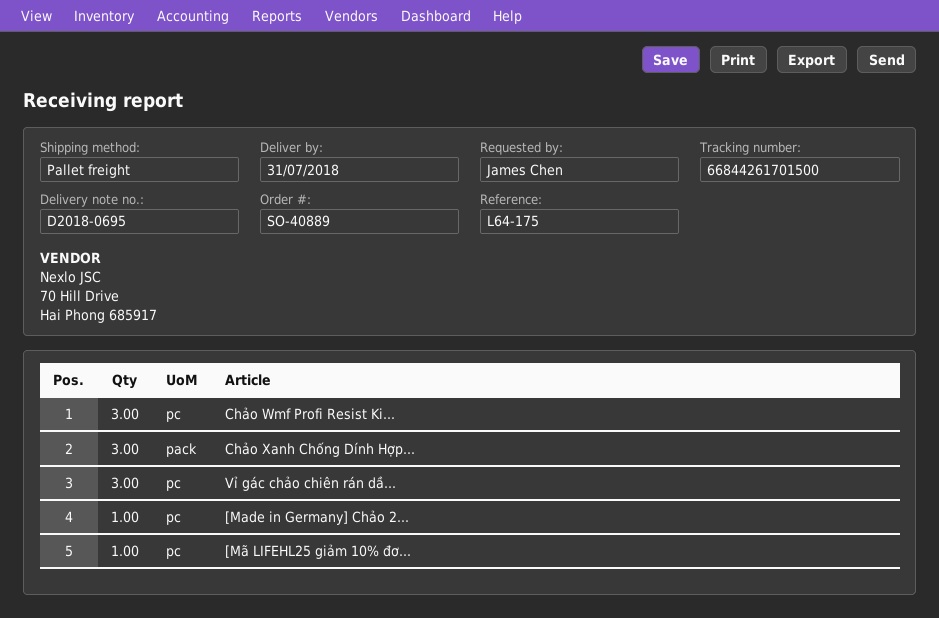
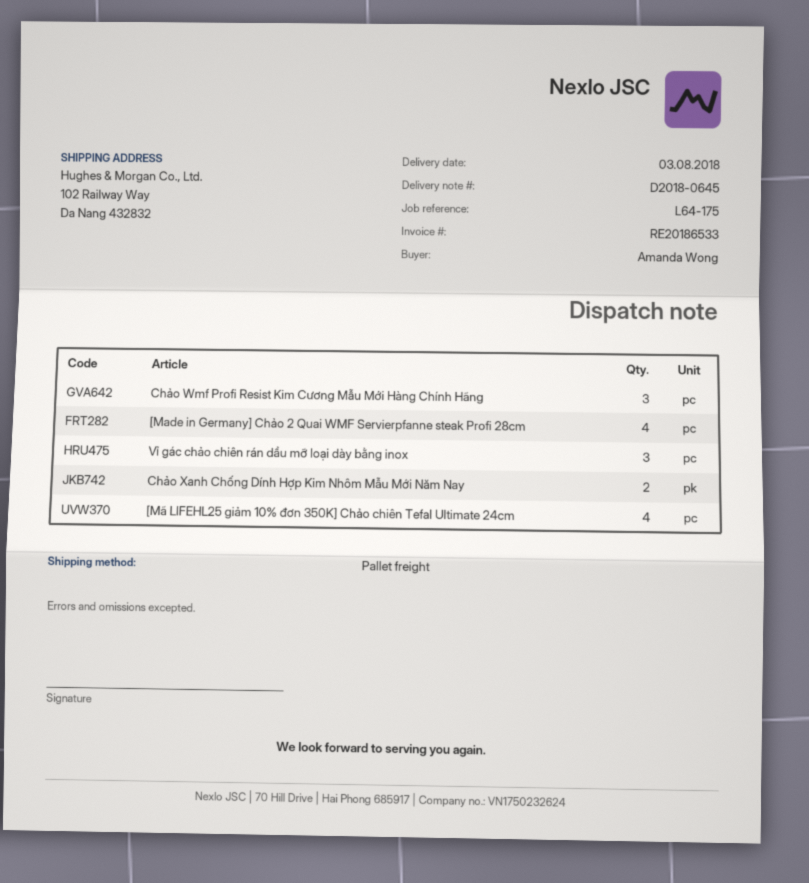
delivery note number: D2018-0695 -> D2018-0645
delivery date: 2018-07-31 -> 2018-08-03
ordered by: James Chen -> Amanda Wong
Chảo Xanh Chống Dính Hợp...: 3 -> 2
[Made in Germany] Chảo 2...: 1 -> 4
[Mã LIFEHL25 giảm 10% đơ...: 1 -> 4

